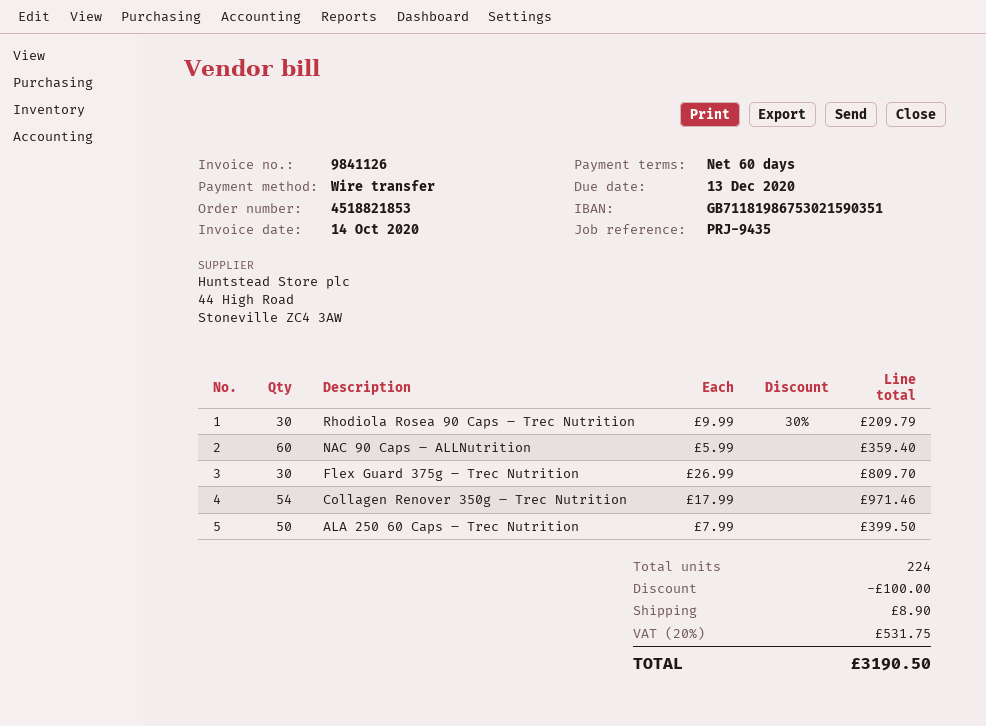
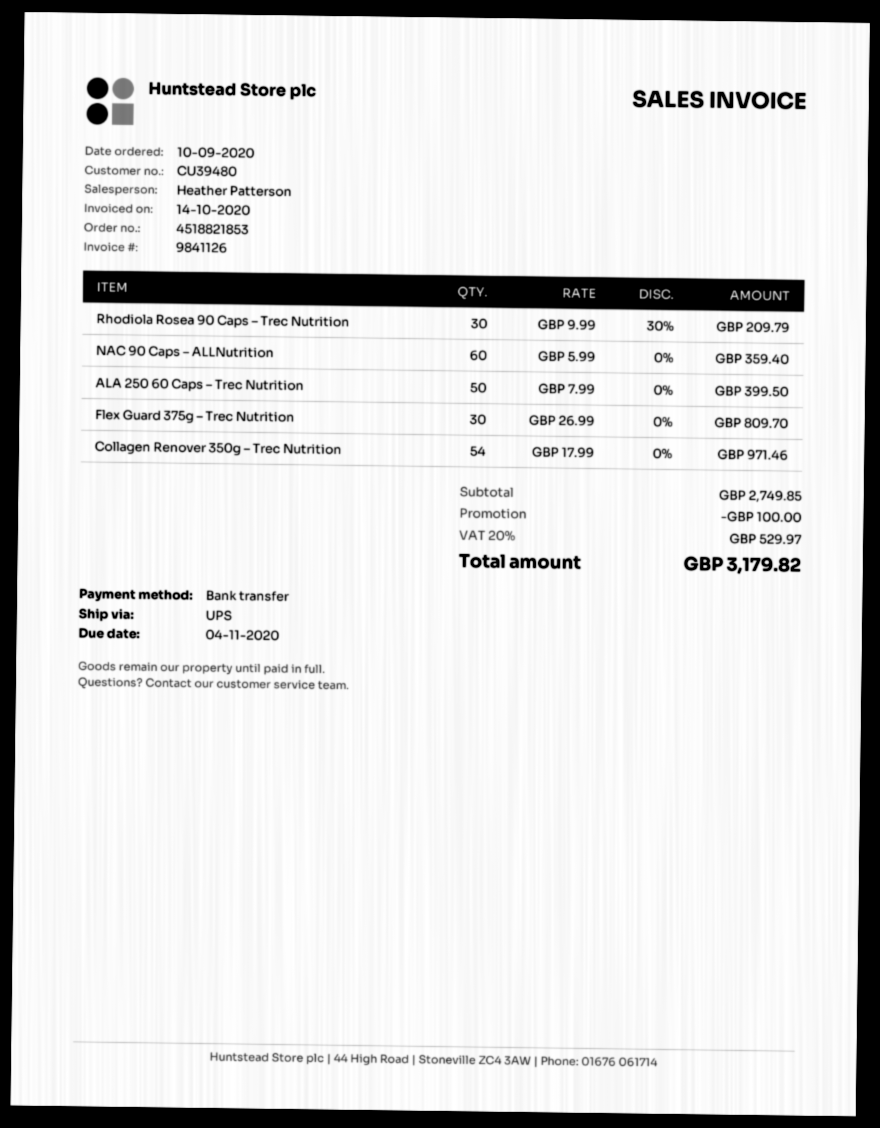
due date: 2020-12-13 -> 2020-11-04
shipping: 8.90 -> none
tax: 20% = 531.75 -> 20% = 529.97
total: 3190.50 -> 3179.82

